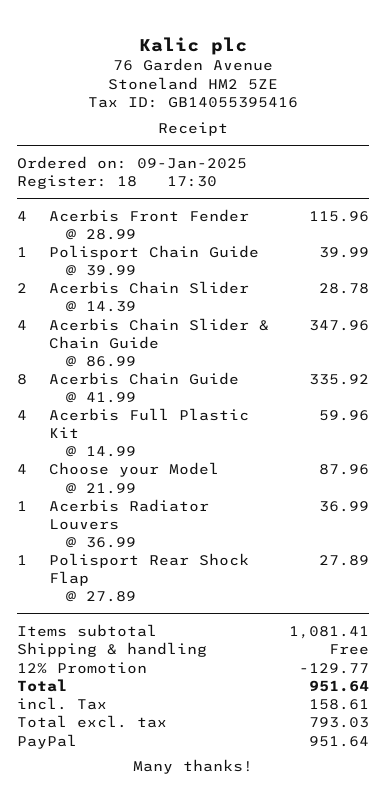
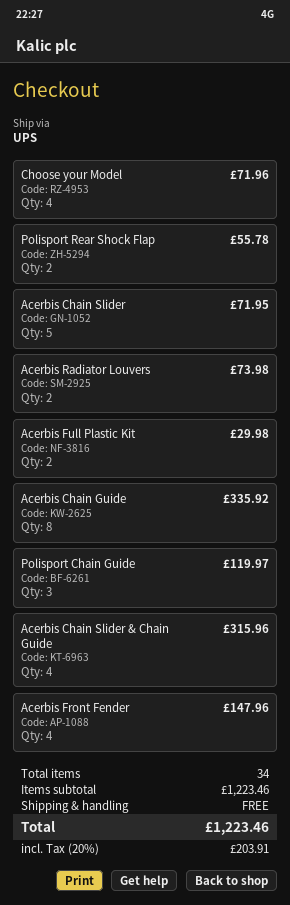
Acerbis Front Fender: 4 for 115.96 -> 4 for 147.96
Polisport Chain Guide: 1 for 39.99 -> 3 for 119.97
Acerbis Chain Slider: 2 for 28.78 -> 5 for 71.95
Acerbis Chain Slider & Chain Guide: 4 for 347.96 -> 4 for 315.96
Acerbis Full Plastic Kit: 4 for 59.96 -> 2 for 29.98
Choose your Model: 4 for 87.96 -> 4 for 71.96
Acerbis Radiator Louvers: 1 for 36.99 -> 2 for 73.98
Polisport Rear Shock Flap: 1 for 27.89 -> 2 for 55.78
subtotal: 1081.41 -> 1223.46
discount: 12% = 129.77 -> none
tax: 158.61 -> 203.91
total: 951.64 -> 1223.46

